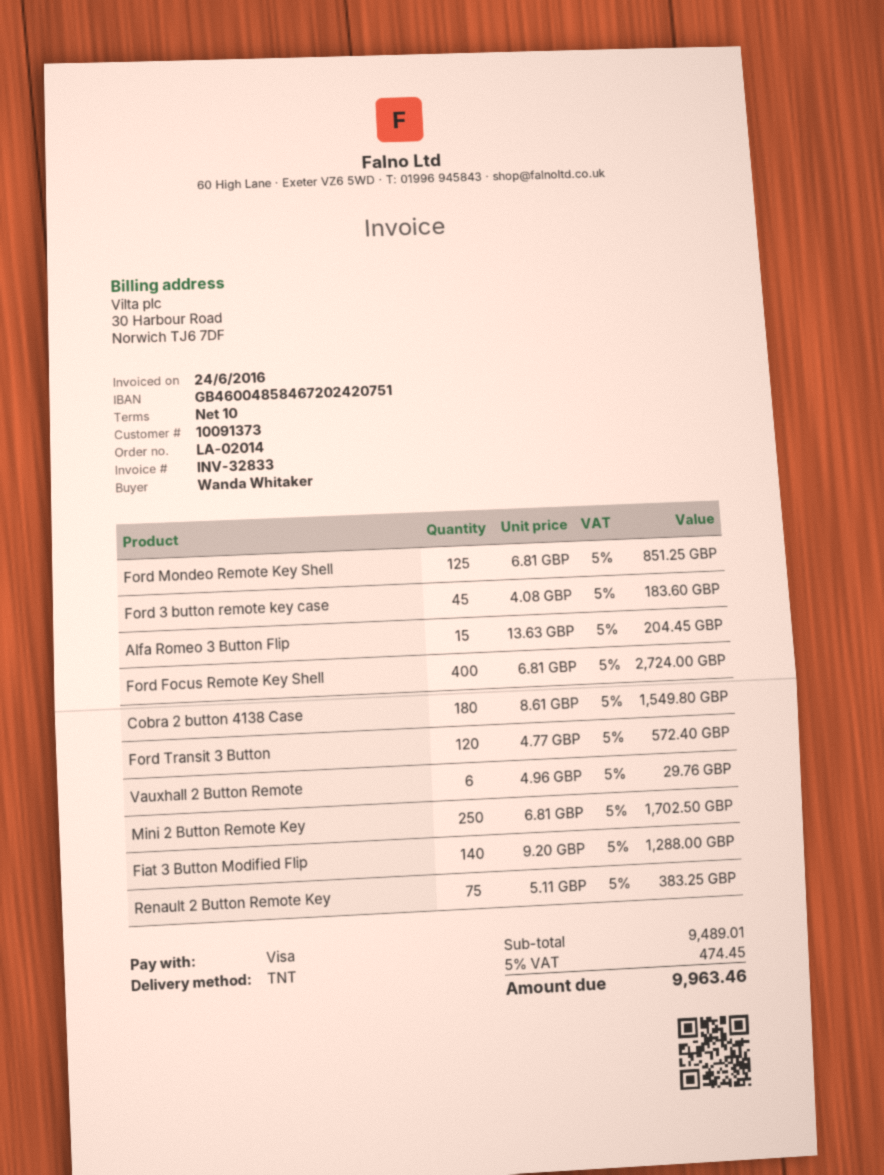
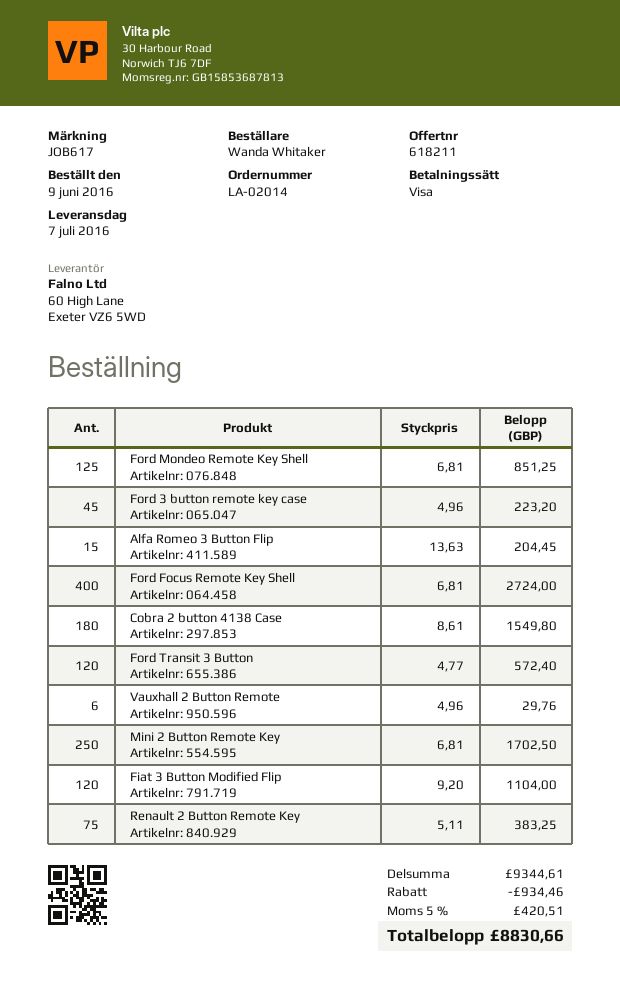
Ford 3 button remote key case: 45 x 4.08 = 183.60 -> 45 x 4.96 = 223.20
Fiat 3 Button Modified Flip: 140 x 9.20 = 1288.00 -> 120 x 9.20 = 1104.00
subtotal: 9489.01 -> 9344.61
discount: none -> 934.46
tax: 5% = 474.45 -> 5% = 420.51
total: 9963.46 -> 8830.66

